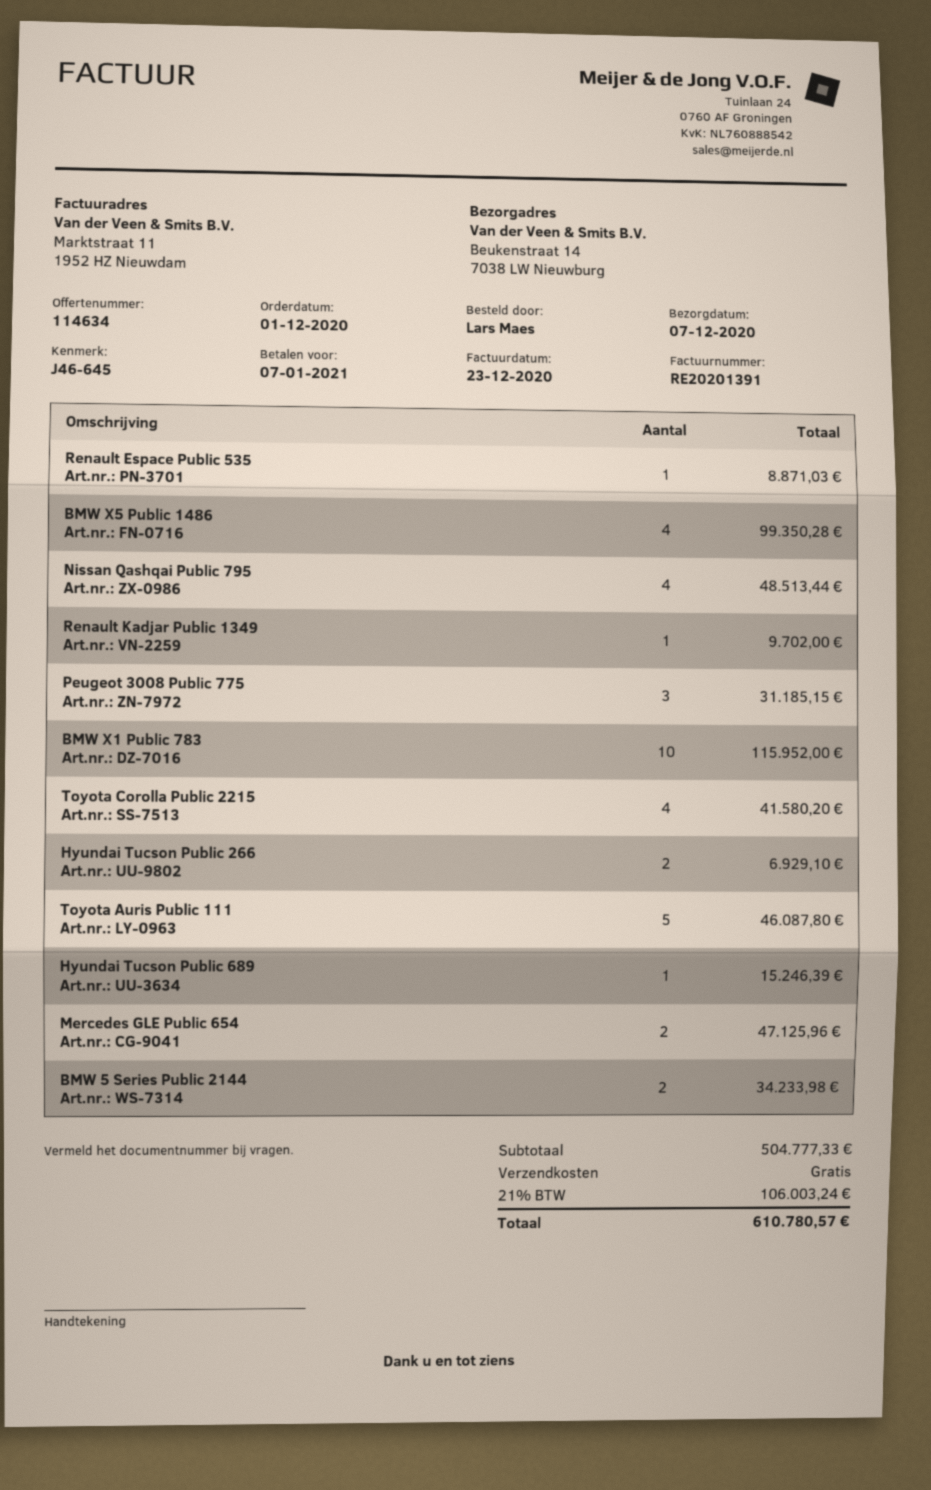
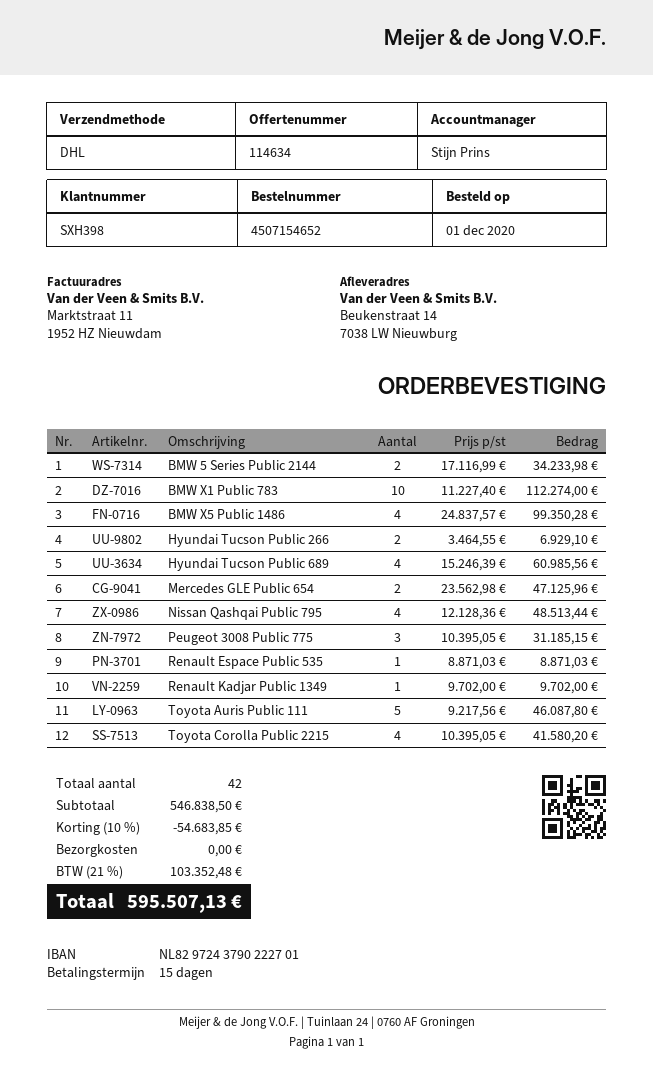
BMW X1 Public 783: 10 for 115952.00 -> 10 for 112274.00
Hyundai Tucson Public 689: 1 for 15246.39 -> 4 for 60985.56
subtotal: 504777.33 -> 546838.50
discount: none -> 10% = 54683.85
tax: 21% = 106003.24 -> 21% = 103352.48
total: 610780.57 -> 595507.13

